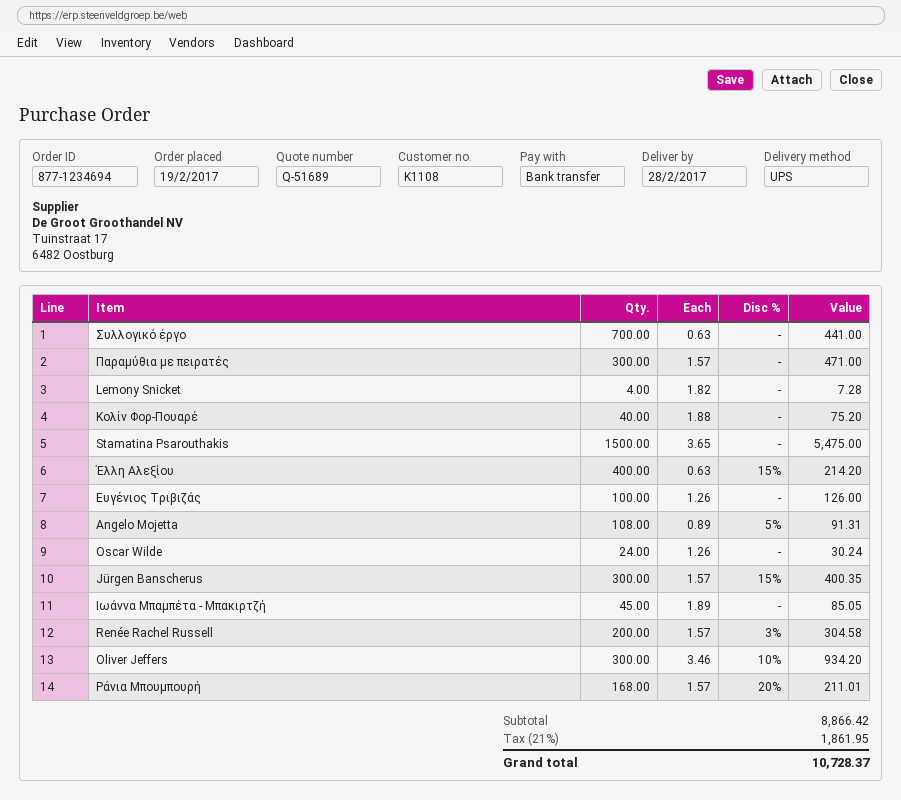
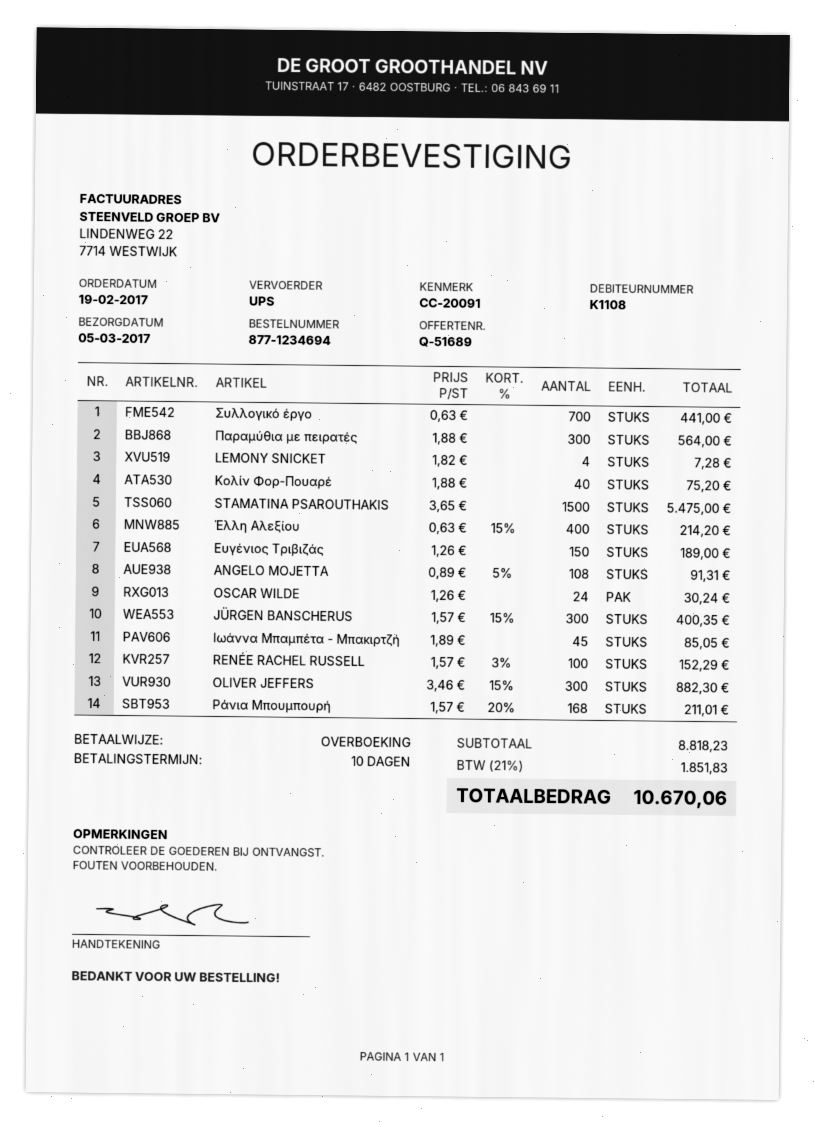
delivery date: 2017-02-28 -> 2017-03-05
Παραμύθια με πειρατές: 300 x 1.57 = 471.00 -> 300 x 1.88 = 564.00
Ευγένιος Τριβιζάς: 100 x 1.26 = 126.00 -> 150 x 1.26 = 189.00
Renée Rachel Russell: 200 x 1.57 - 3% = 304.58 -> 100 x 1.57 - 3% = 152.29
Oliver Jeffers: 300 x 3.46 - 10% = 934.20 -> 300 x 3.46 - 15% = 882.30
subtotal: 8866.42 -> 8818.23
tax: 21% = 1861.95 -> 21% = 1851.83
total: 10728.37 -> 10670.06

